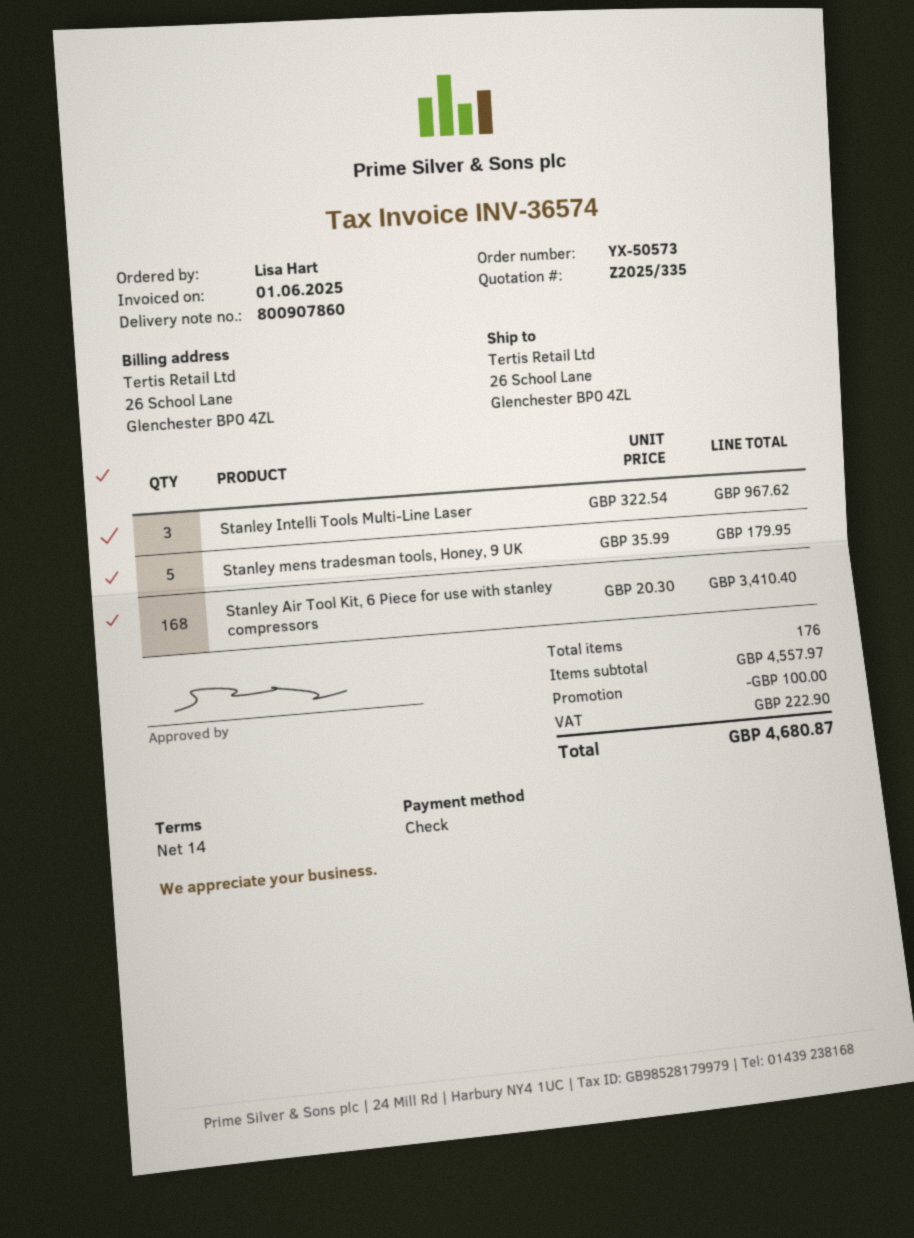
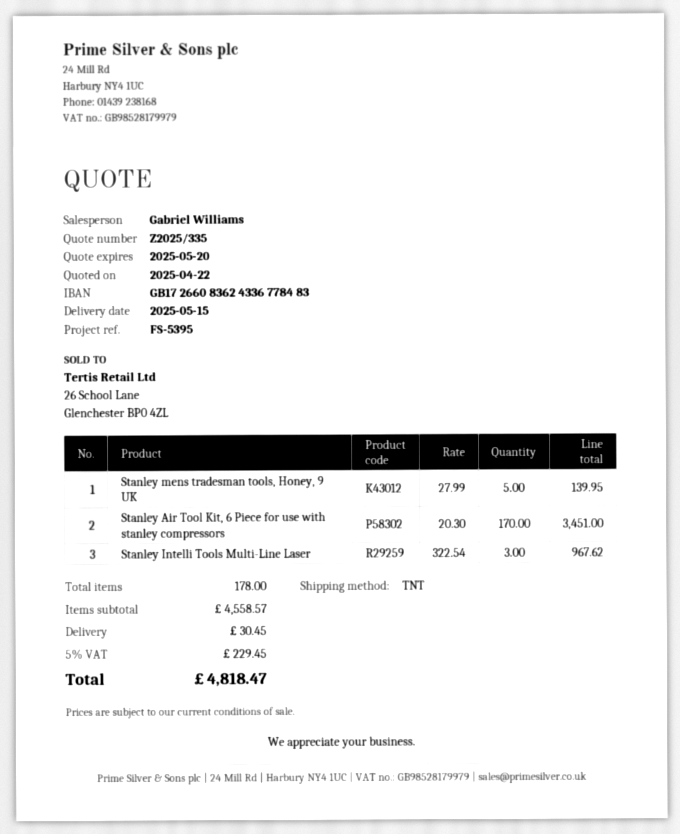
Stanley mens tradesman tools, Honey, 9 UK: 5 x 35.99 = 179.95 -> 5 x 27.99 = 139.95
Stanley Air Tool Kit, 6 Piece for use with stanley compressors: 168 x 20.30 = 3410.40 -> 170 x 20.30 = 3451.00
total quantity: 176 -> 178
subtotal: 4557.97 -> 4558.57
discount: 100.00 -> none
shipping: none -> 30.45
tax: 222.90 -> 229.45
total: 4680.87 -> 4818.47

